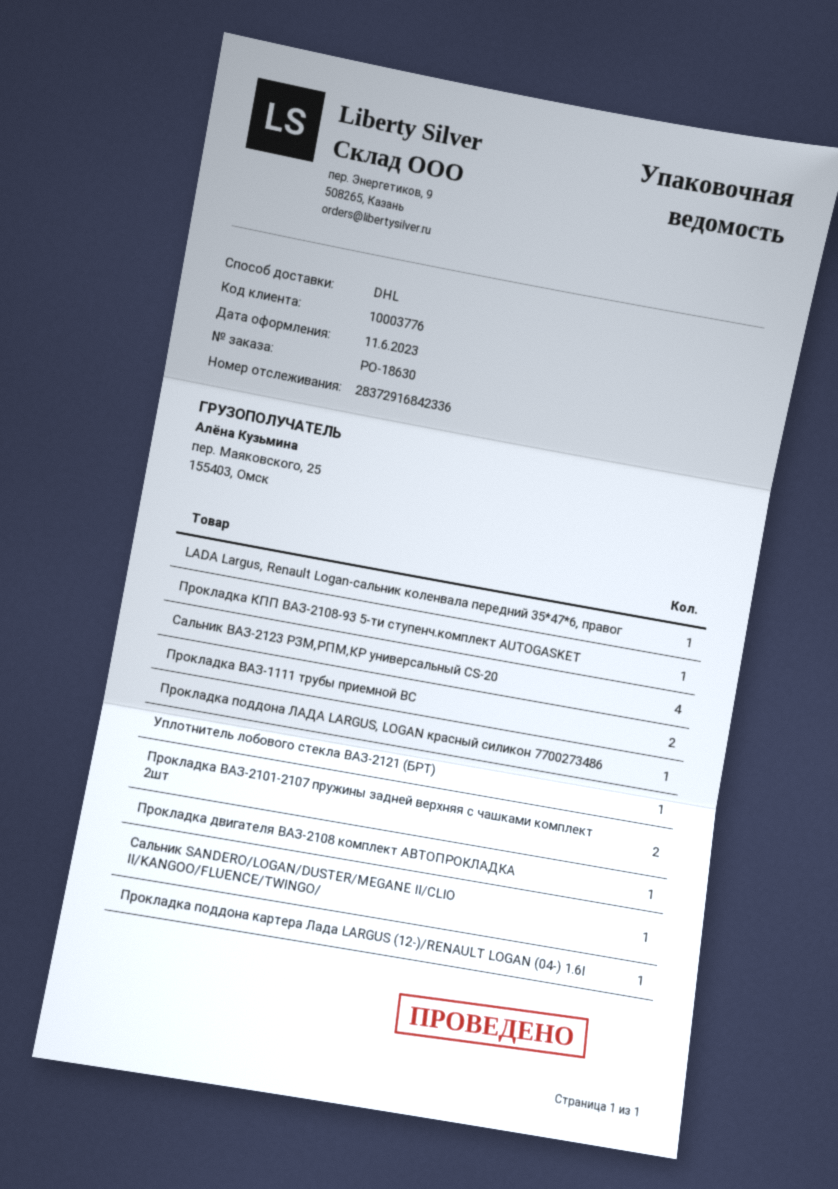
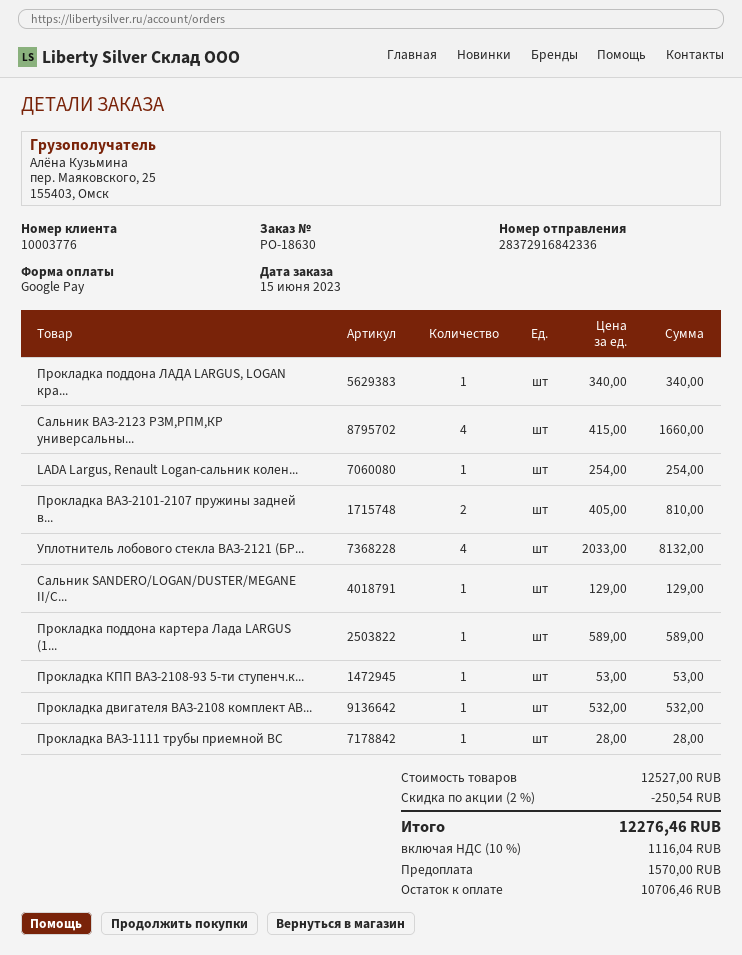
order date: 2023-06-11 -> 2023-06-15
Прокладка ВАЗ-1111 трубы приемной ВС: 2 -> 1
Уплотнитель лобового стекла ВАЗ-2121 (БРТ): 1 -> 4

